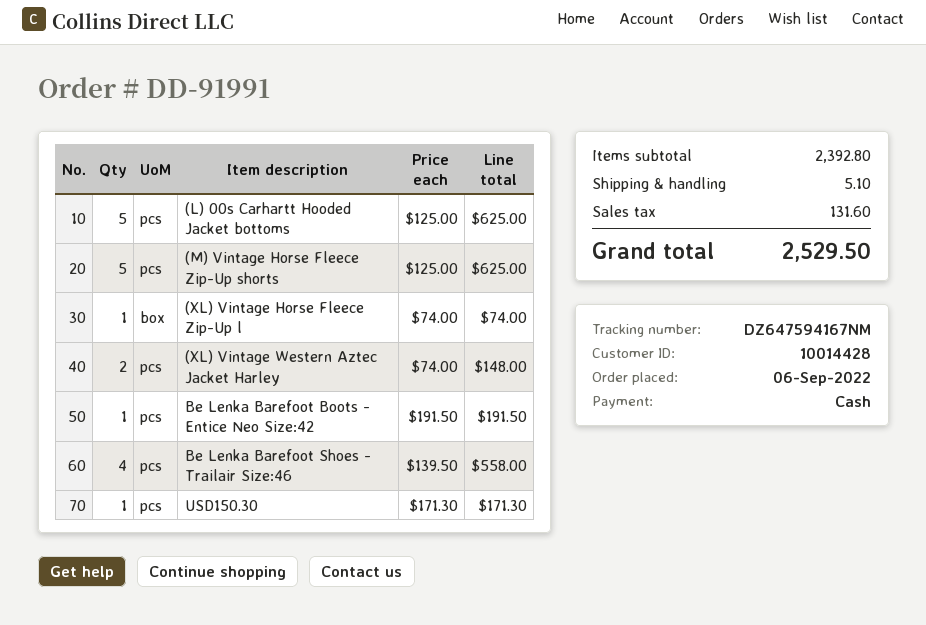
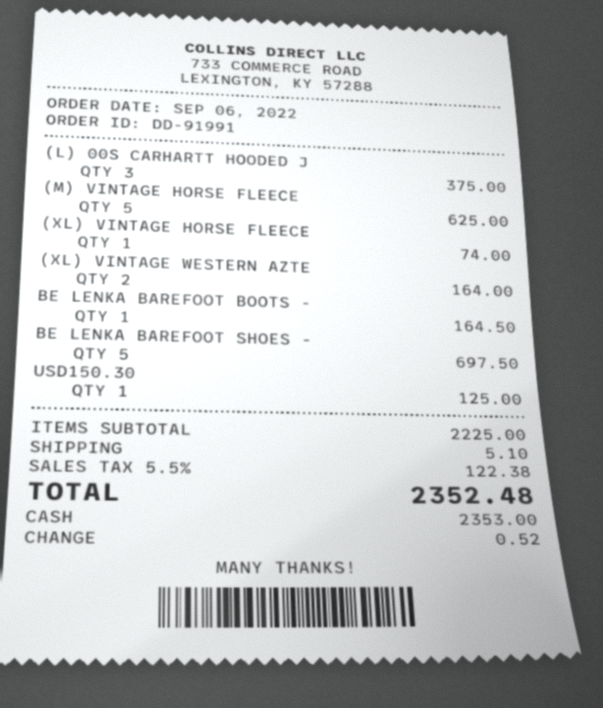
(L) 00s Carhartt Hooded Jacket bottoms: 5 for 625.00 -> 3 for 375.00
(XL) Vintage Western Aztec Jacket Harley: 2 for 148.00 -> 2 for 164.00
Be Lenka Barefoot Boots - Entice Neo Size:42: 1 for 191.50 -> 1 for 164.50
Be Lenka Barefoot Shoes - Trailair Size:46: 4 for 558.00 -> 5 for 697.50
USD150.30: 1 for 171.30 -> 1 for 125.00
subtotal: 2392.80 -> 2225.00
tax: 131.60 -> 122.38
total: 2529.50 -> 2352.48

